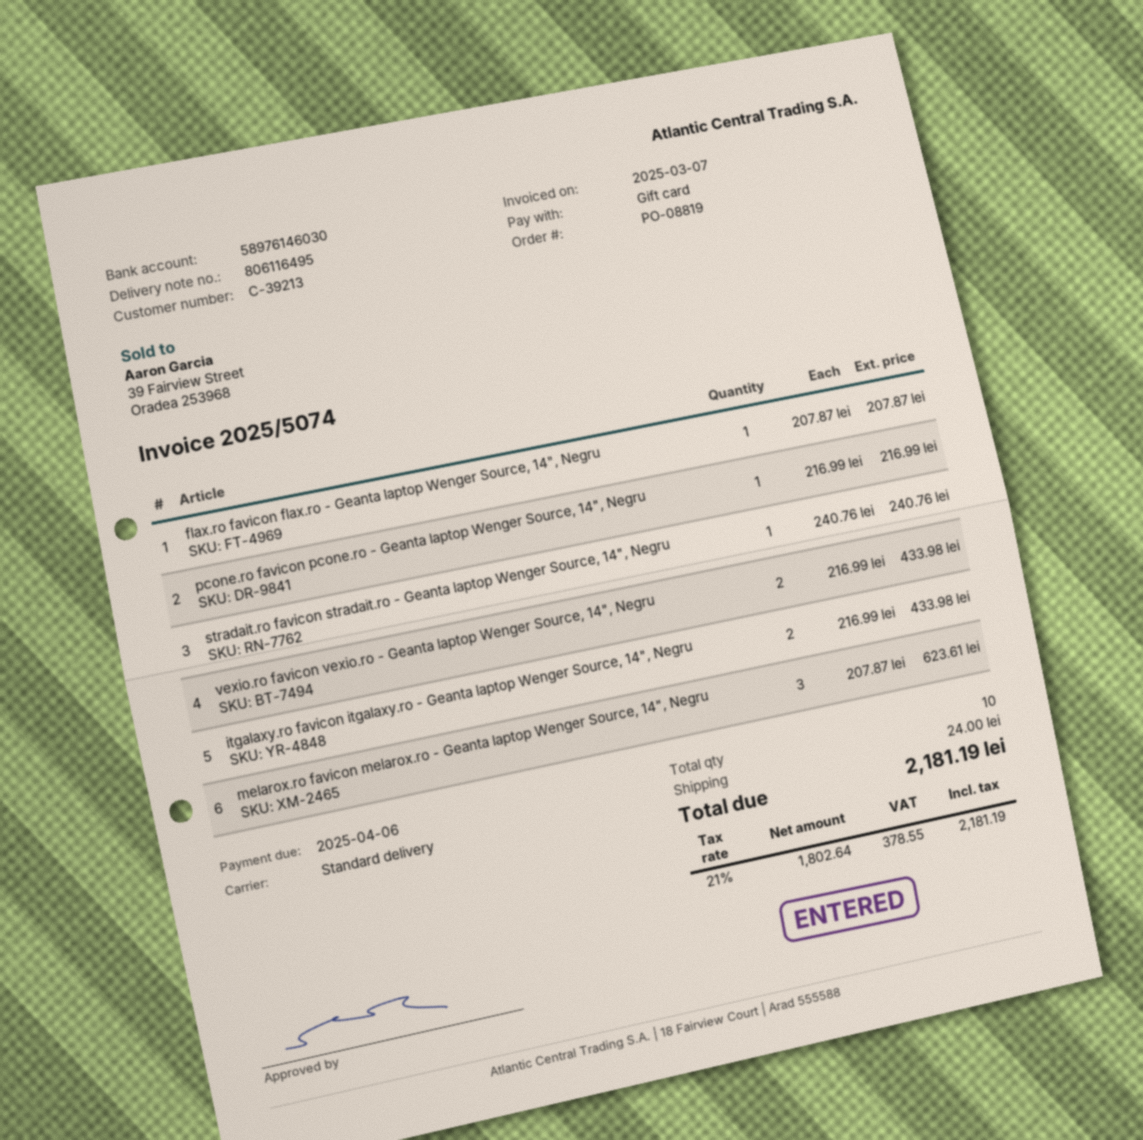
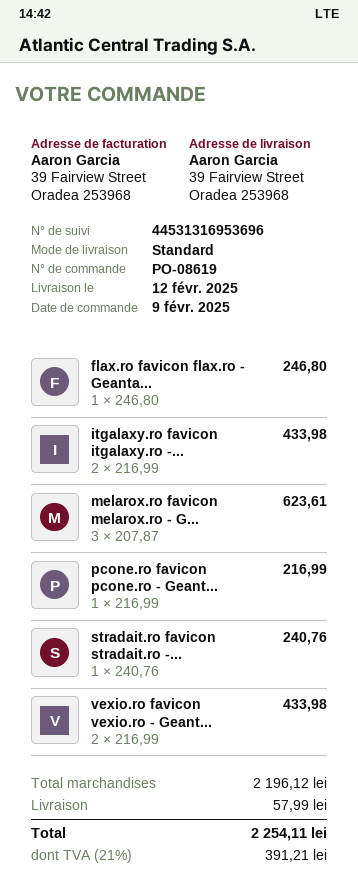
order number: PO-08819 -> PO-08619
flax.ro favicon flax.ro - Geanta laptop Wenger Source, 14", Negru: 1 x 207.87 = 207.87 -> 1 x 246.80 = 246.80
shipping: 24.00 -> 57.99
tax: 21% = 378.55 -> 21% = 391.21
total: 2181.19 -> 2254.11

